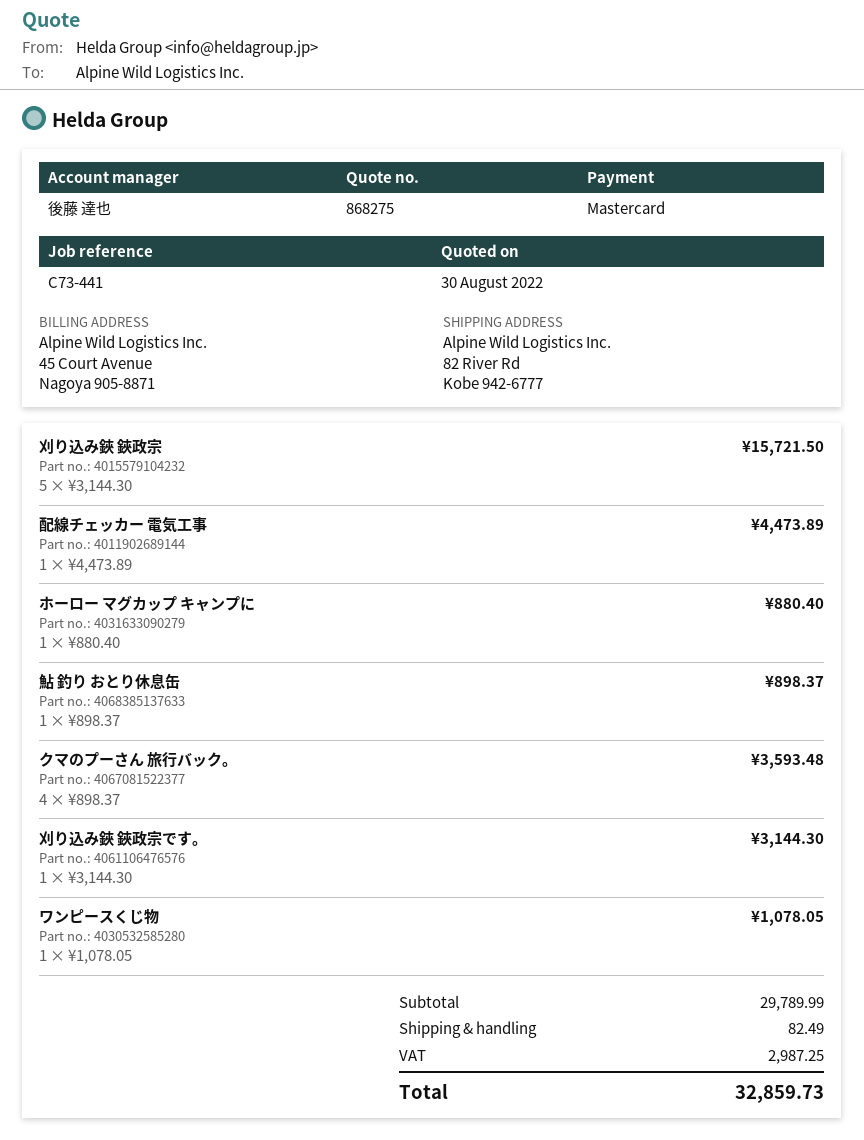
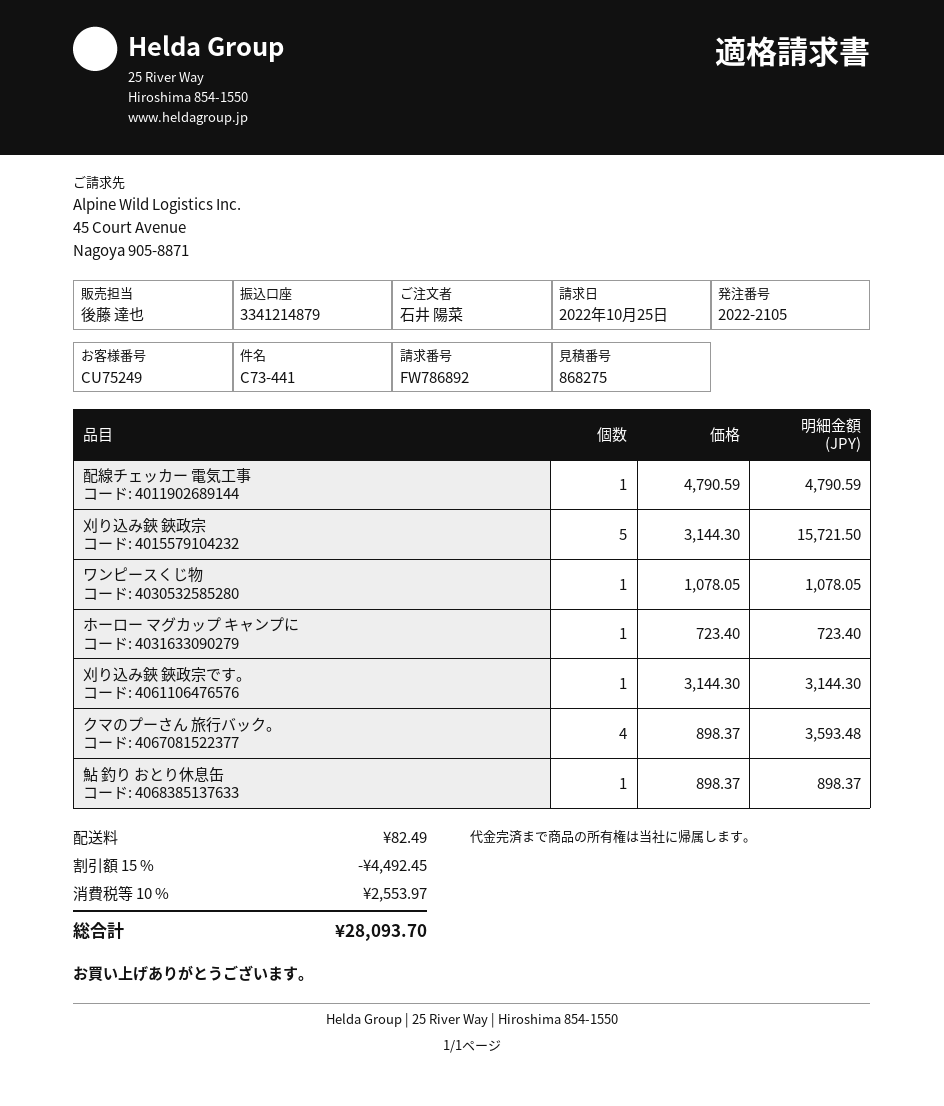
配線チェッカー 電気工事: 1 x 4473.89 = 4473.89 -> 1 x 4790.59 = 4790.59
ホーロー マグカップ キャンプに: 1 x 880.40 = 880.40 -> 1 x 723.40 = 723.40
discount: none -> 15% = 4492.45
tax: 2987.25 -> 2553.97
total: 32859.73 -> 28093.70

